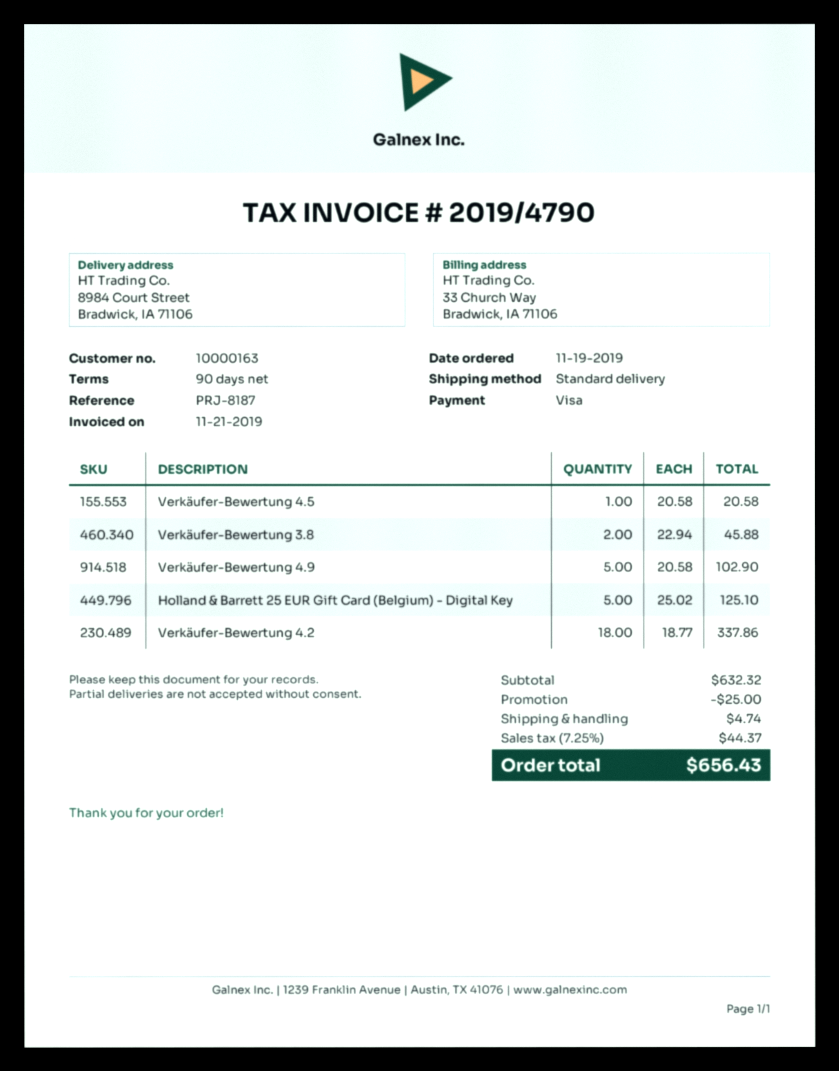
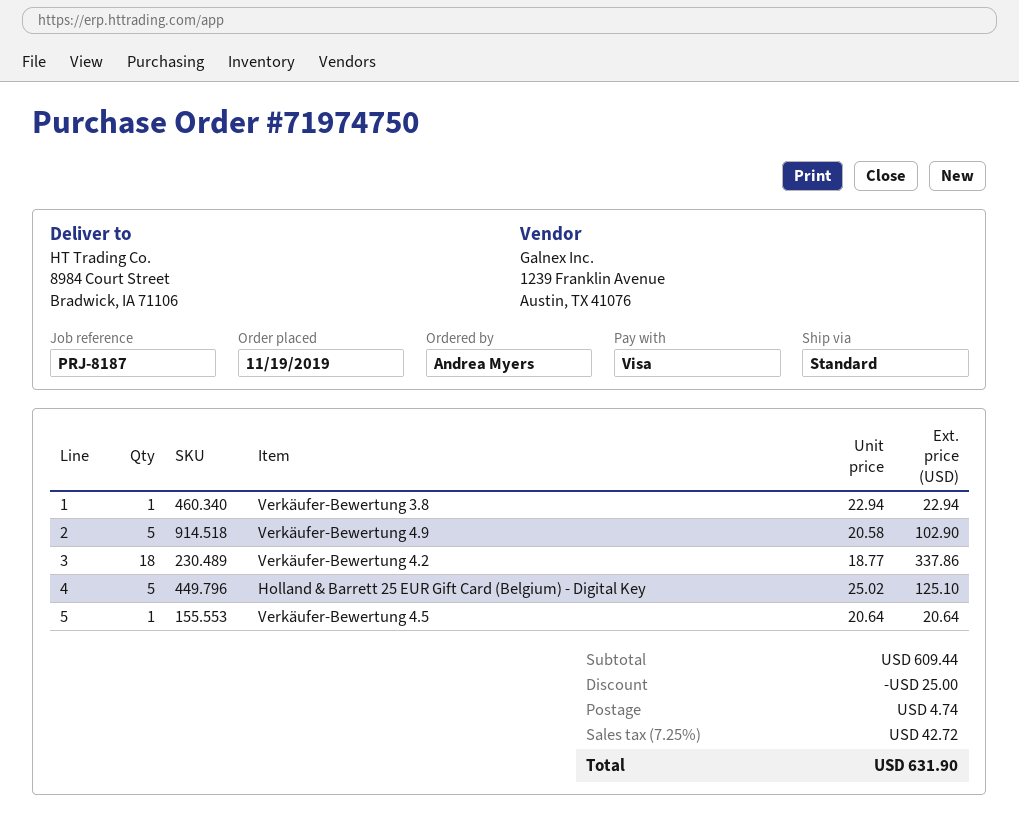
Verkäufer-Bewertung 4.5: 1 x 20.58 = 20.58 -> 1 x 20.64 = 20.64
Verkäufer-Bewertung 3.8: 2 x 22.94 = 45.88 -> 1 x 22.94 = 22.94
subtotal: 632.32 -> 609.44
tax: 7.25% = 44.37 -> 7.25% = 42.72
total: 656.43 -> 631.90

